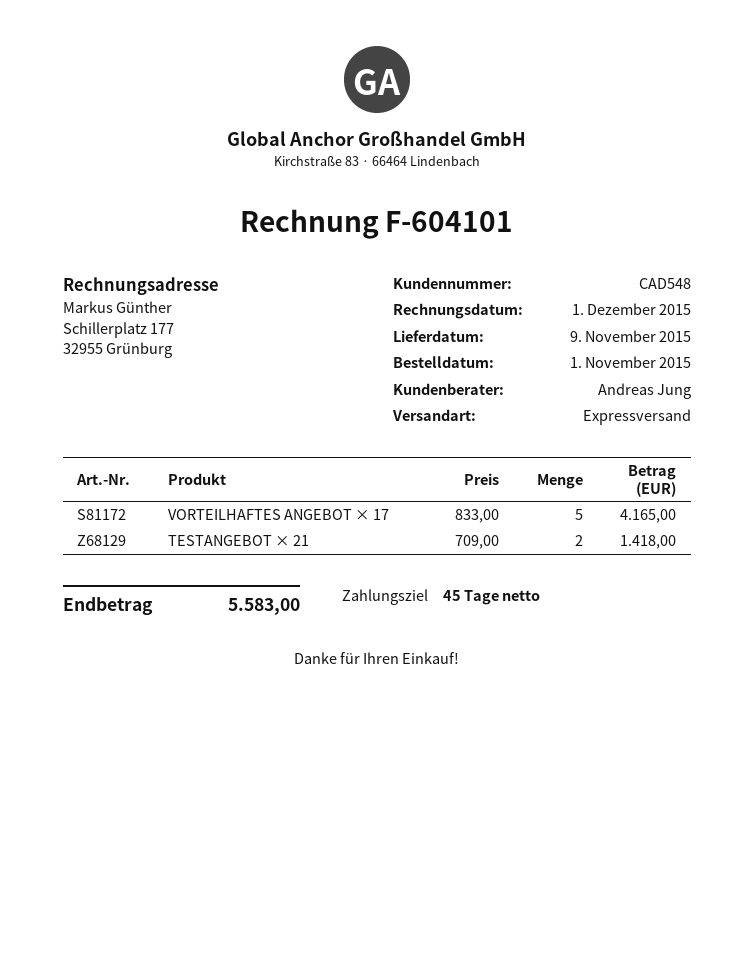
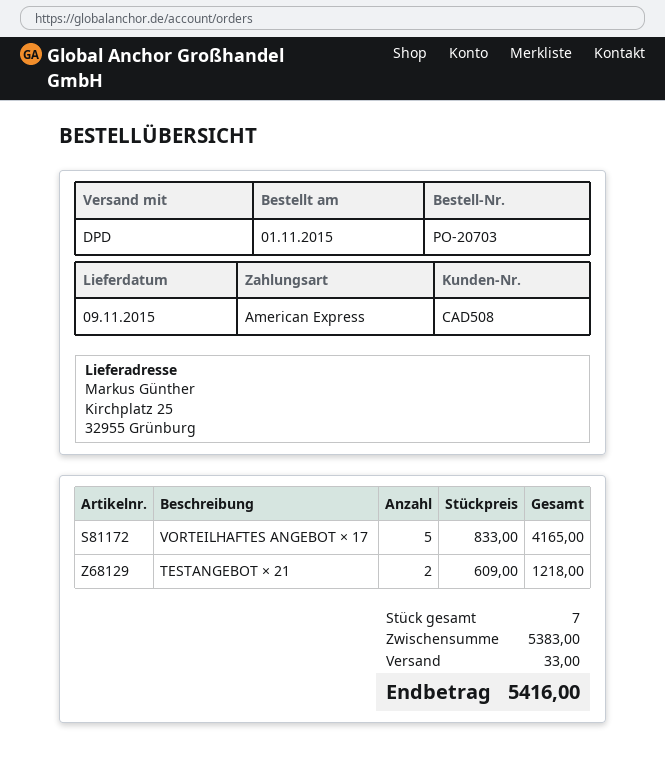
customer number: CAD548 -> CAD508
shipping method: express -> DPD
TESTANGEBOT × 21: 2 x 709.00 = 1418.00 -> 2 x 609.00 = 1218.00
shipping: none -> 33.00
total: 5583.00 -> 5416.00

